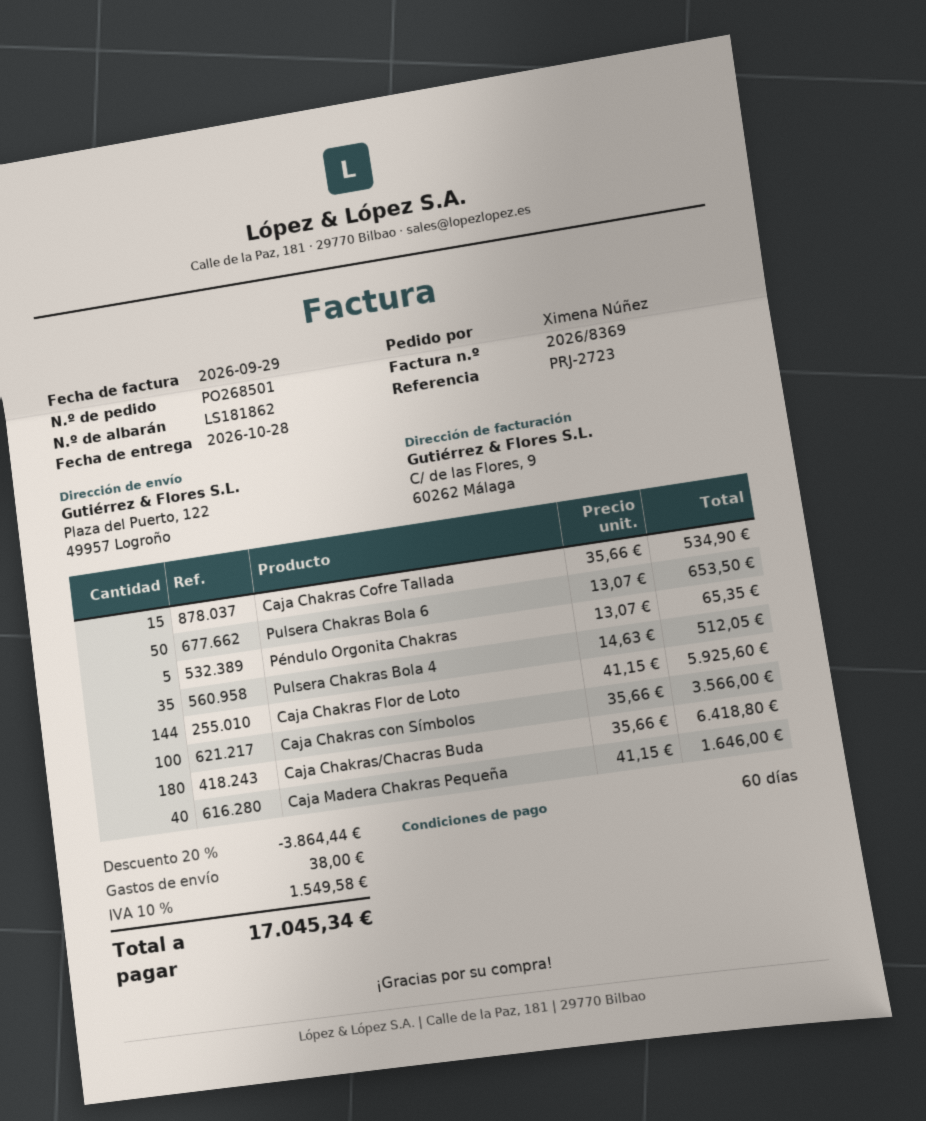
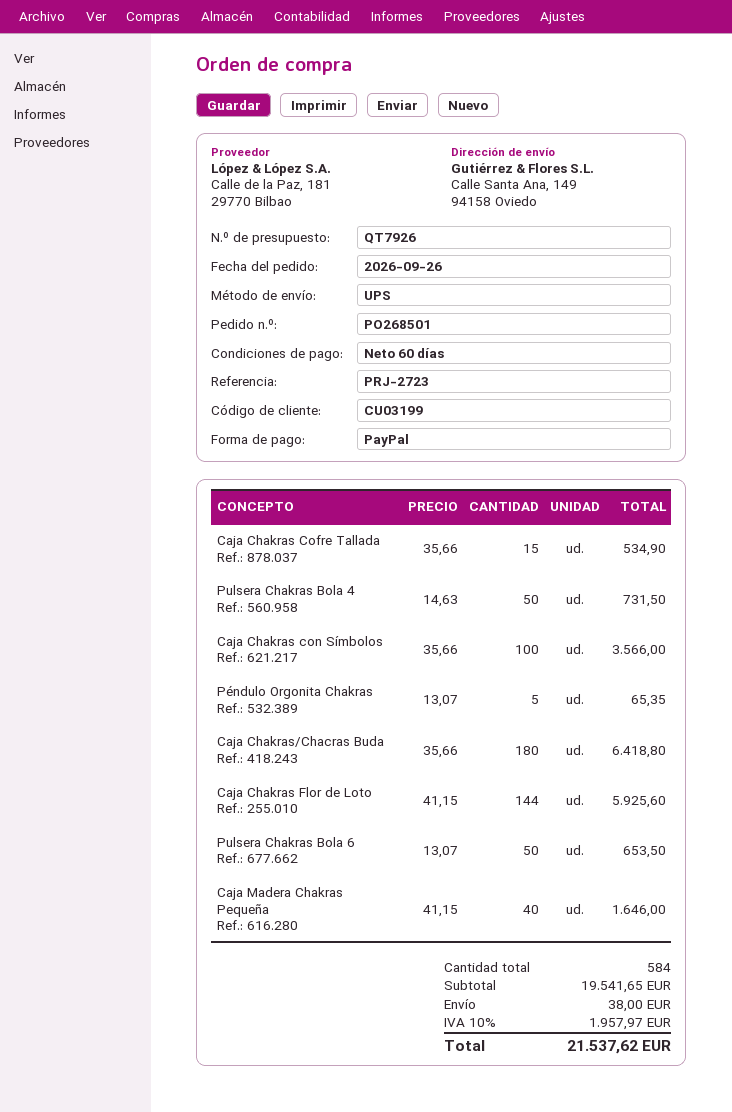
ship to: Plaza del Puerto, 122, 49957 Logroño -> Calle Santa Ana, 149, 94158 Oviedo
Pulsera Chakras Bola 4: 35 x 14.63 = 512.05 -> 50 x 14.63 = 731.50
discount: 20% = 3864.44 -> none
tax: 10% = 1549.58 -> 10% = 1957.97
total: 17045.34 -> 21537.62

